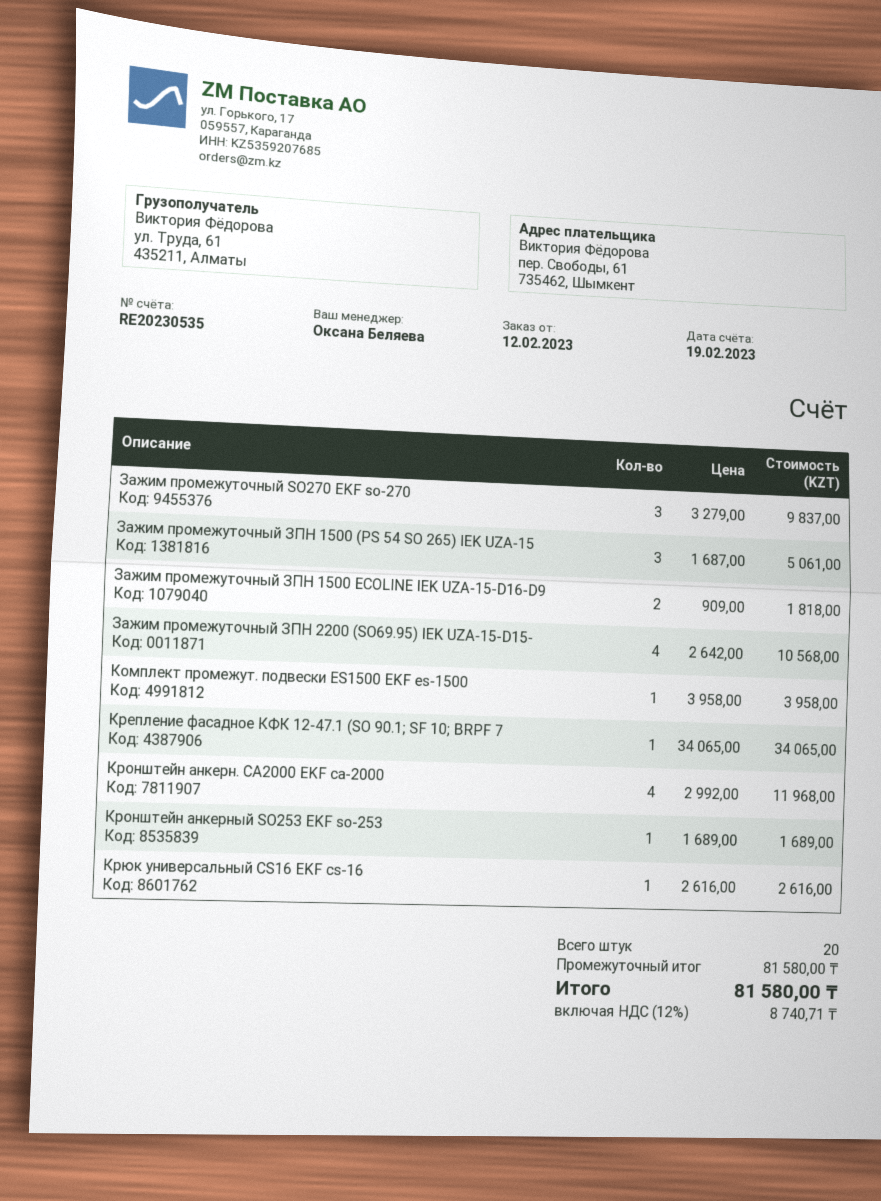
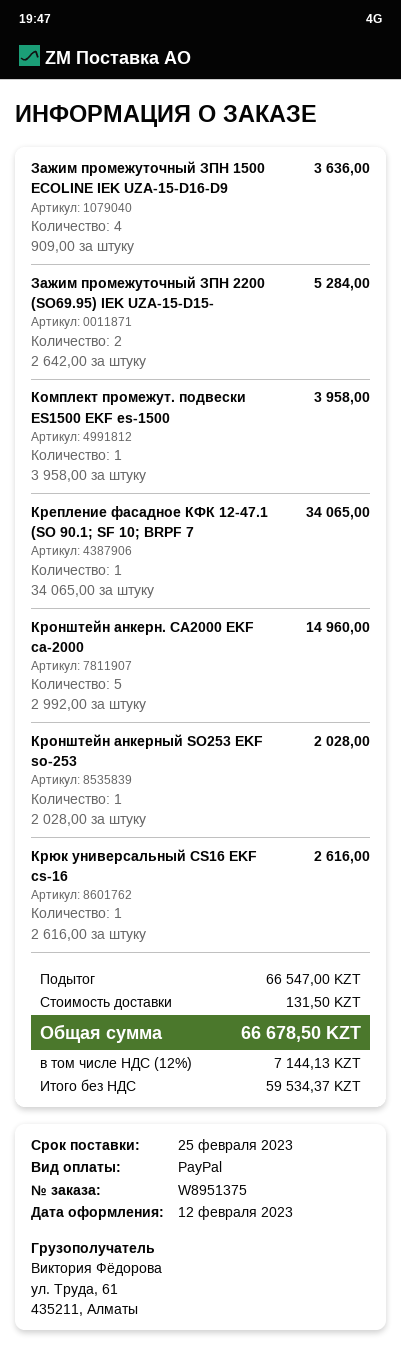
Зажим промежуточный SO270 EKF so-270: 3 x 3279.00 = 9837.00 -> none
Зажим промежуточный ЗПН 1500 (PS 54 SO 265) IEK UZA-15: 3 x 1687.00 = 5061.00 -> none
Зажим промежуточный ЗПН 1500 ECOLINE IEK UZA-15-D16-D9: 2 x 909.00 = 1818.00 -> 4 x 909.00 = 3636.00
Зажим промежуточный ЗПН 2200 (SO69.95) IEK UZA-15-D15-: 4 x 2642.00 = 10568.00 -> 2 x 2642.00 = 5284.00
Кронштейн анкерн. CA2000 EKF ca-2000: 4 x 2992.00 = 11968.00 -> 5 x 2992.00 = 14960.00
Кронштейн анкерный SO253 EKF so-253: 1 x 1689.00 = 1689.00 -> 1 x 2028.00 = 2028.00
subtotal: 81580.00 -> 66547.00
shipping: none -> 131.50
tax: 12% = 8740.71 -> 12% = 7144.13
total: 81580.00 -> 66678.50

